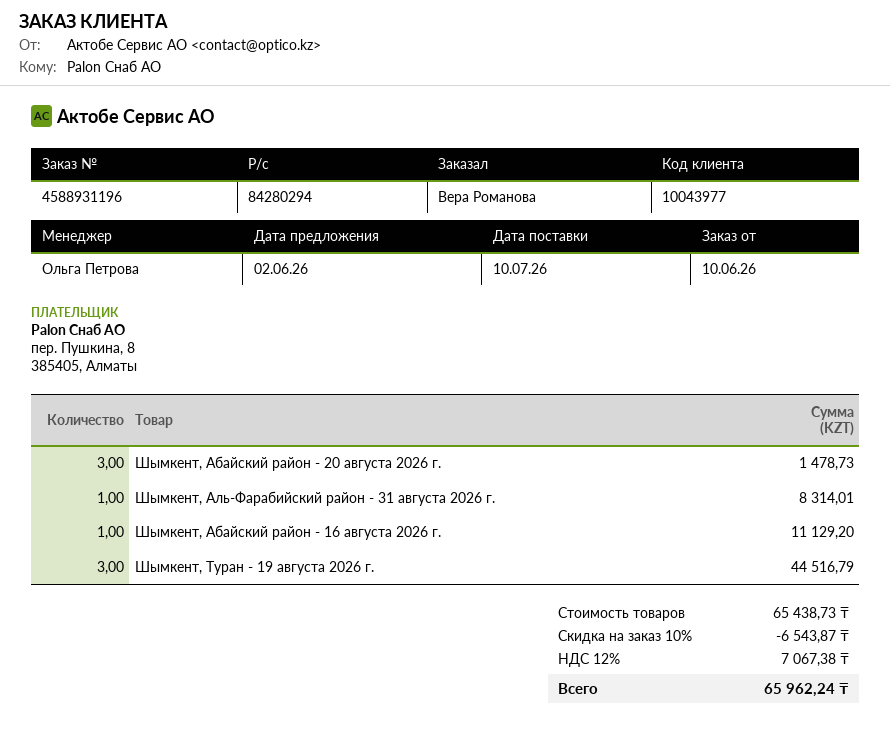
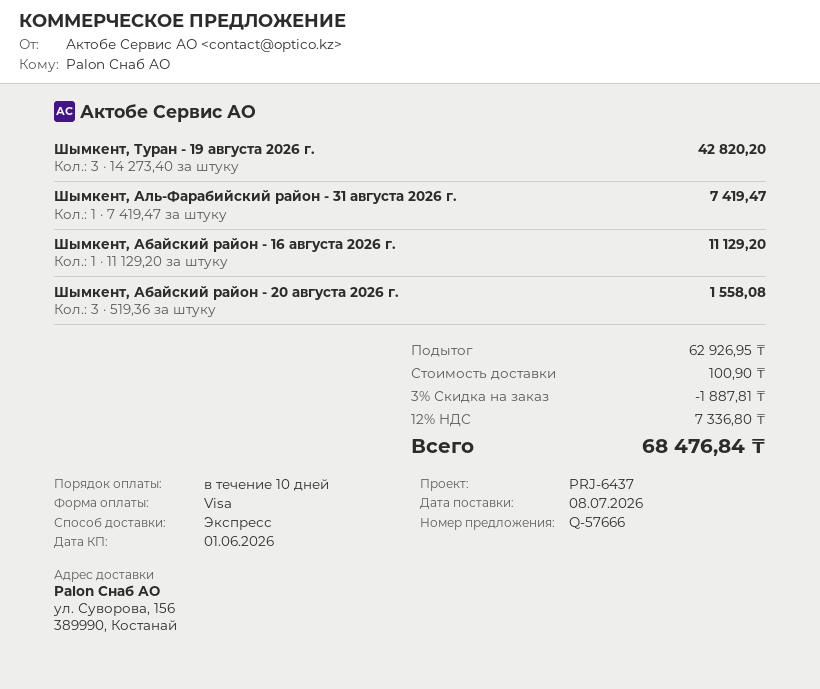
quote date: 2026-06-02 -> 2026-06-01
delivery date: 2026-07-10 -> 2026-07-08
Шымкент, Абайский район - 20 августа 2026 г.: 3 for 1478.73 -> 3 for 1558.08
Шымкент, Аль-Фарабийский район - 31 августа 2026 г.: 1 for 8314.01 -> 1 for 7419.47
Шымкент, Туран - 19 августа 2026 г.: 3 for 44516.79 -> 3 for 42820.20
subtotal: 65438.73 -> 62926.95
discount: 10% = 6543.87 -> 3% = 1887.81
shipping: none -> 100.90
tax: 12% = 7067.38 -> 12% = 7336.80
total: 65962.24 -> 68476.84

